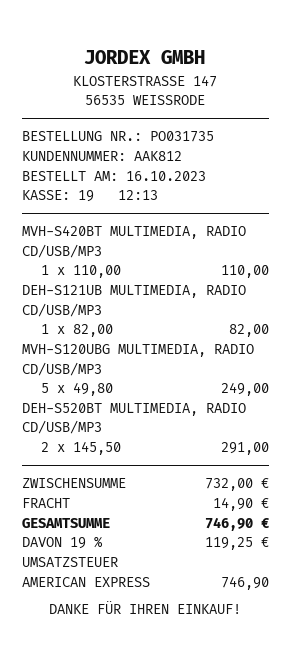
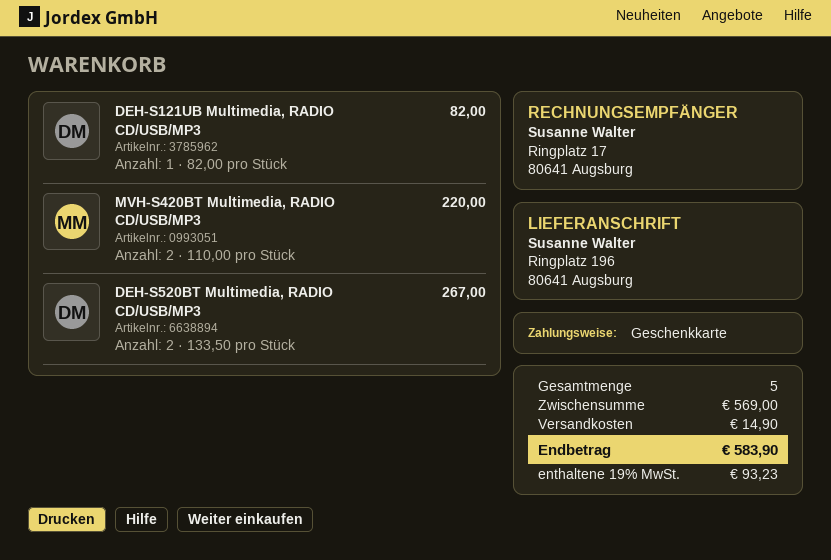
payment method: American Express -> gift card
MVH-S420BT MULTIMEDIA, RADIO CD/USB/MP3: 1 x 110.00 = 110.00 -> 2 x 110.00 = 220.00
MVH-S120UBG MULTIMEDIA, RADIO CD/USB/MP3: 5 x 49.80 = 249.00 -> none
DEH-S520BT MULTIMEDIA, RADIO CD/USB/MP3: 2 x 145.50 = 291.00 -> 2 x 133.50 = 267.00
subtotal: 732.00 -> 569.00
tax: 19% = 119.25 -> 19% = 93.23
total: 746.90 -> 583.90

